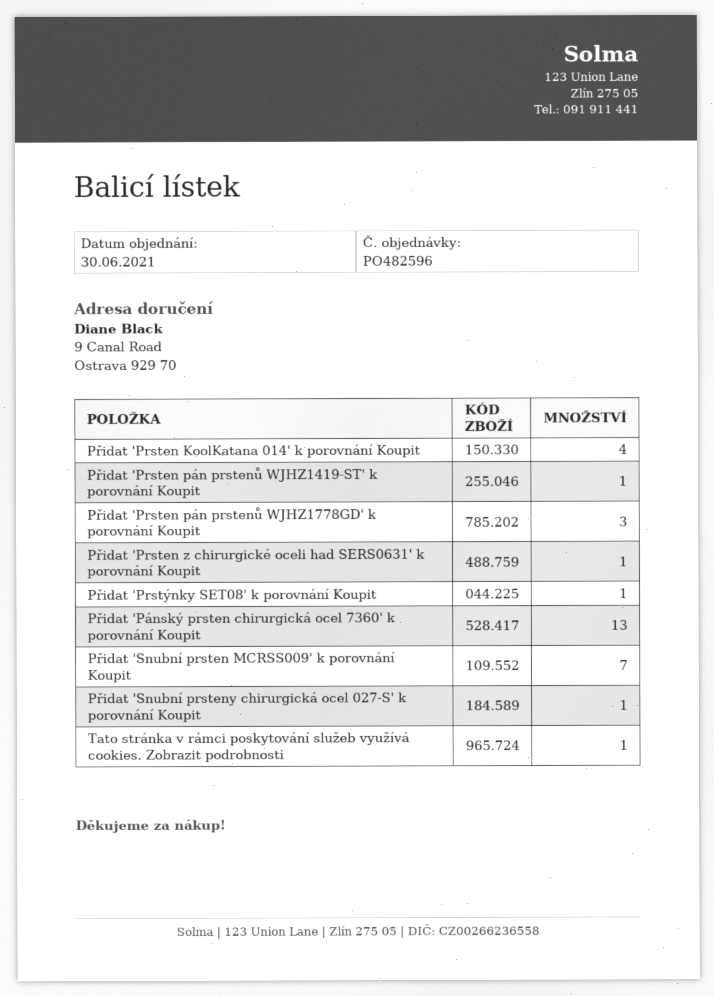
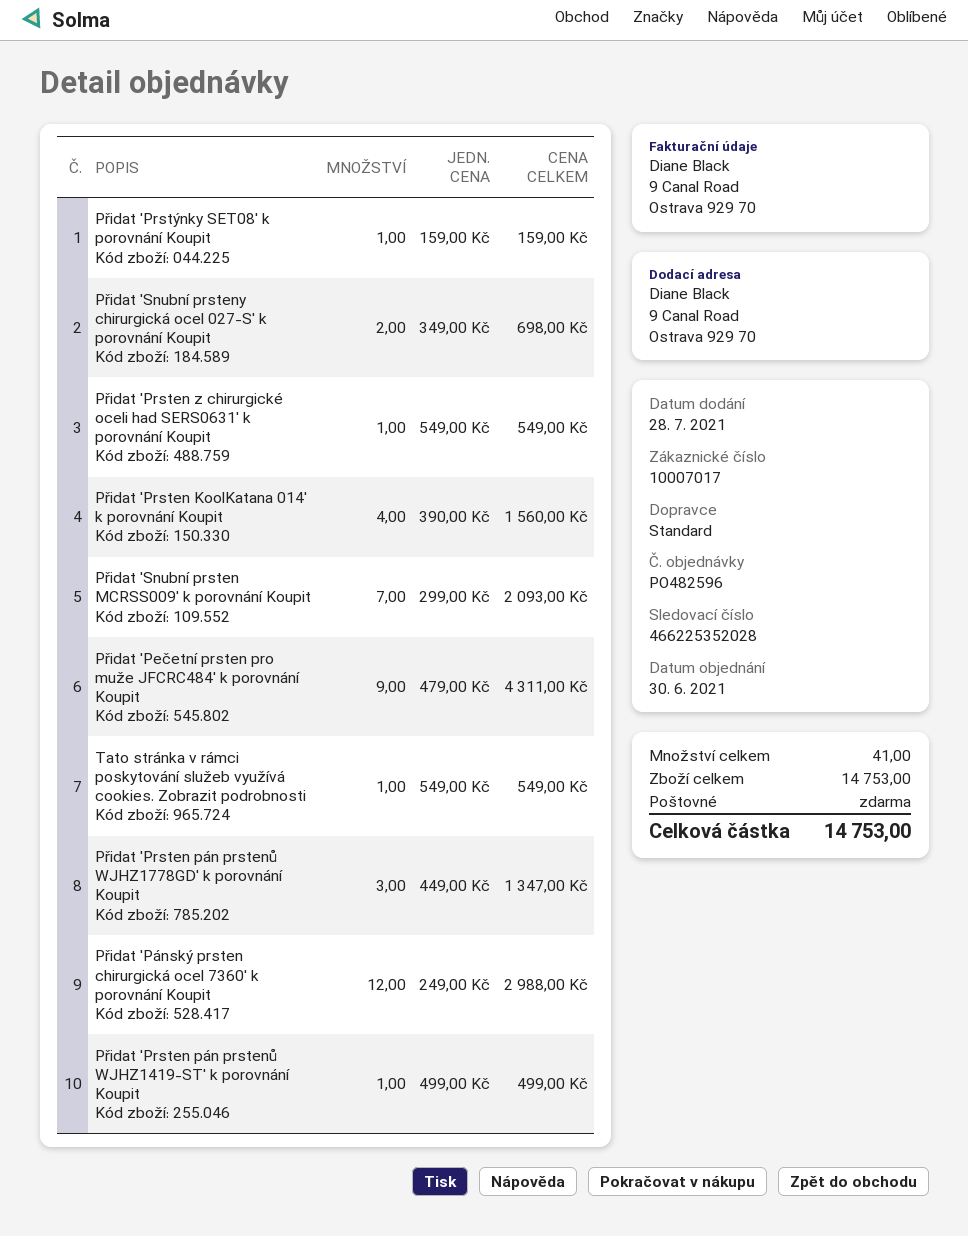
Přidat 'Pánský prsten chirurgická ocel 7360' k porovnání Koupit: 13 -> 12
Přidat 'Snubní prsteny chirurgická ocel 027-S' k porovnání Koupit: 1 -> 2
Přidat 'Pečetní prsten pro muže JFCRC484' k porovnání Koupit: none -> 9

